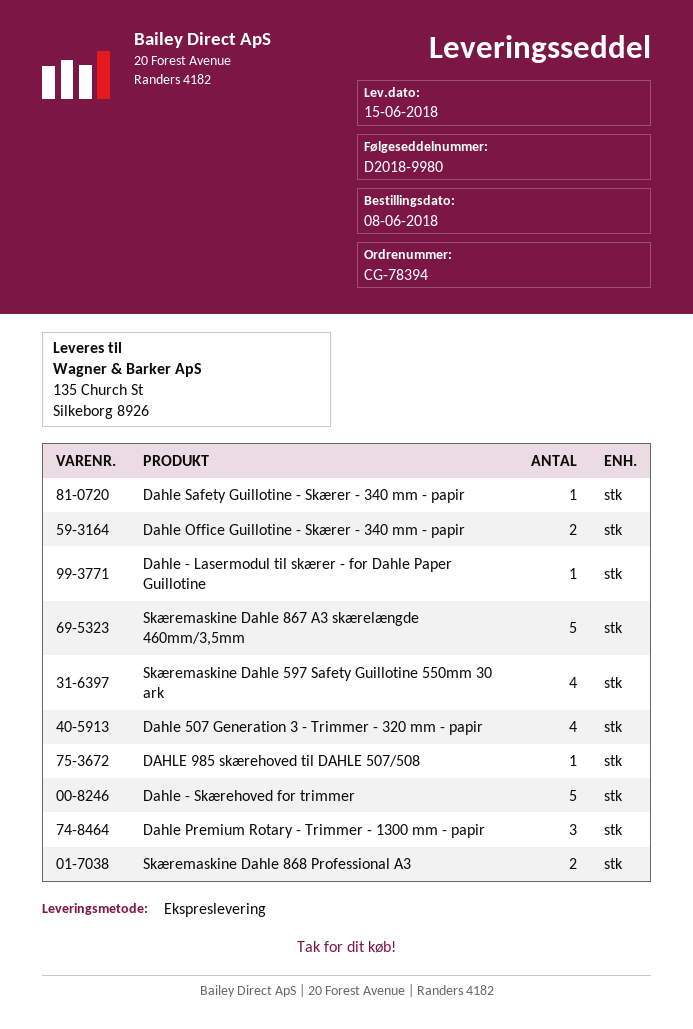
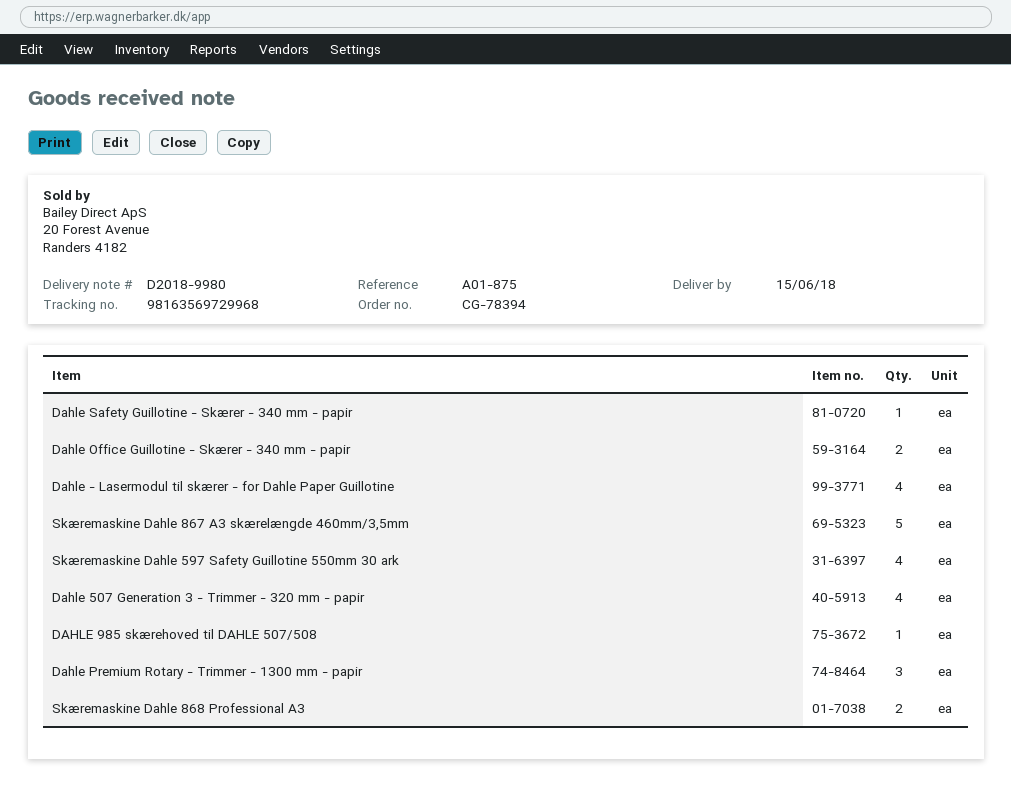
Dahle - Lasermodul til skærer - for Dahle Paper Guillotine: 1 -> 4
Dahle - Skærehoved for trimmer: 5 -> none

